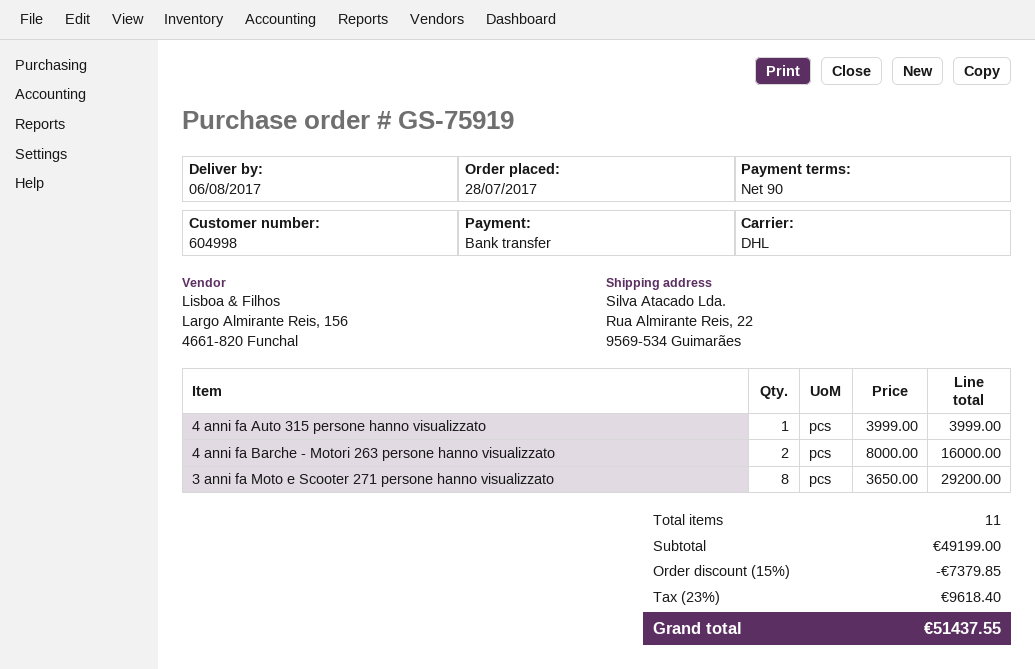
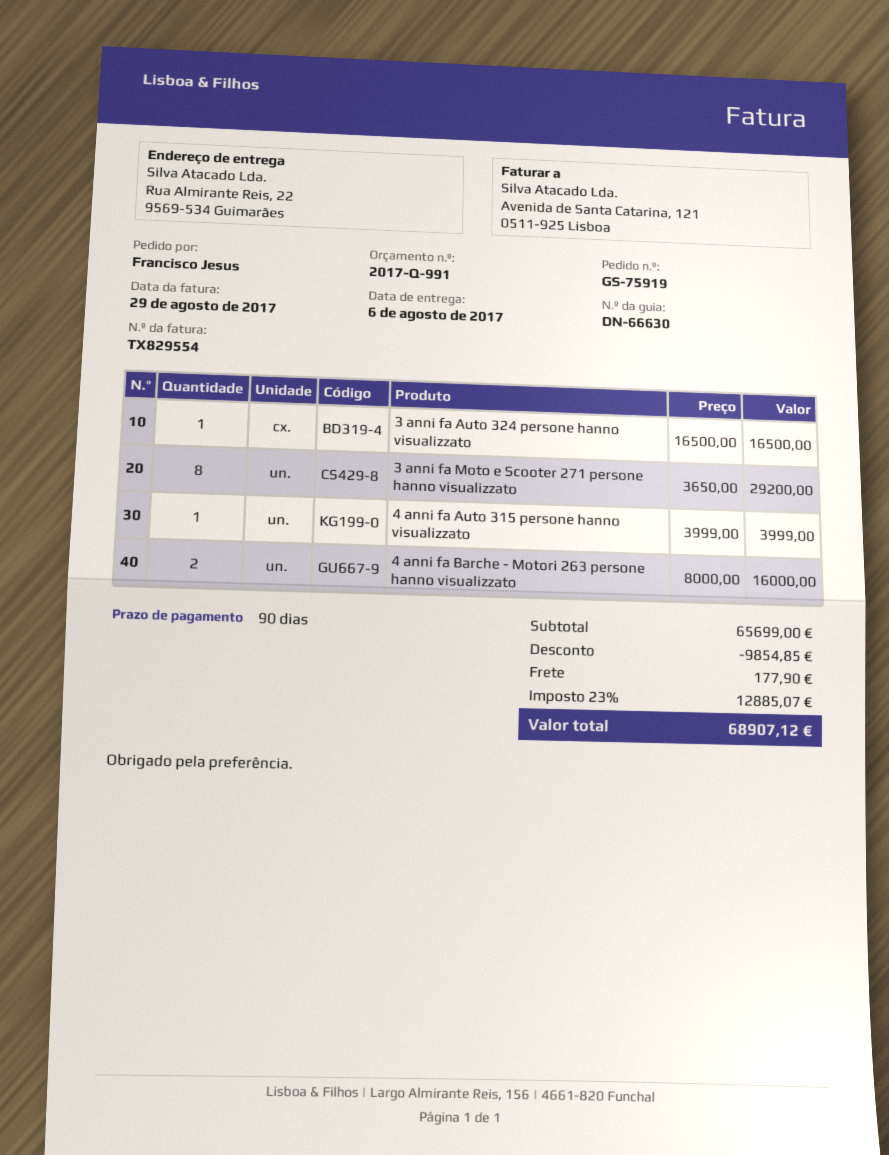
3 anni fa Auto 324 persone hanno visualizzato: none -> 1 x 16500.00 = 16500.00
subtotal: 49199.00 -> 65699.00
discount: 7379.85 -> 9854.85
shipping: none -> 177.90
tax: 23% = 9618.40 -> 23% = 12885.07
total: 51437.55 -> 68907.12

